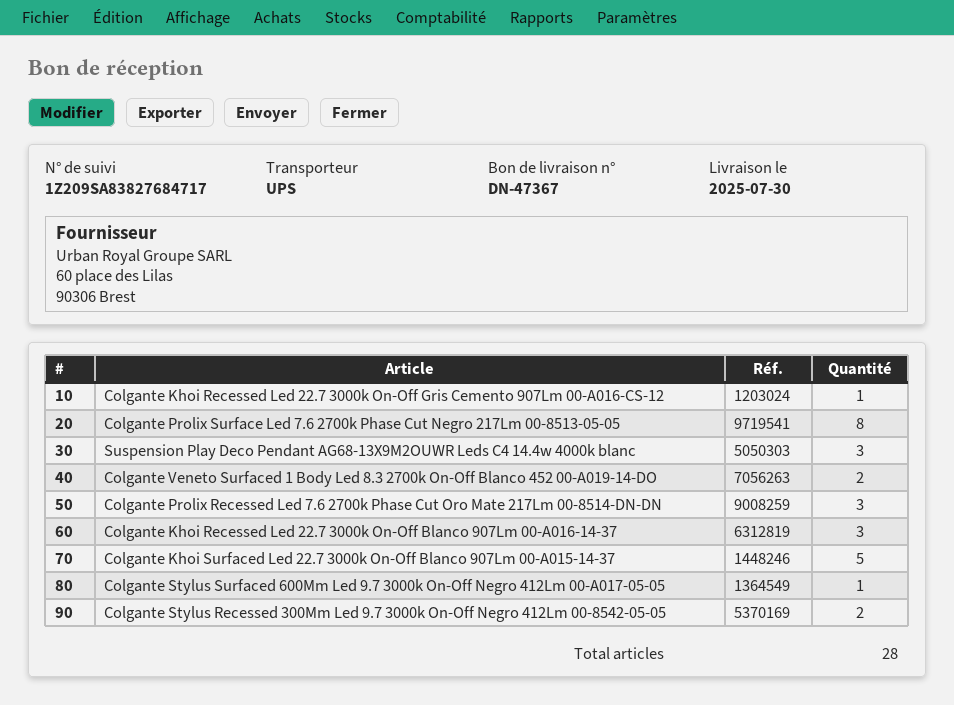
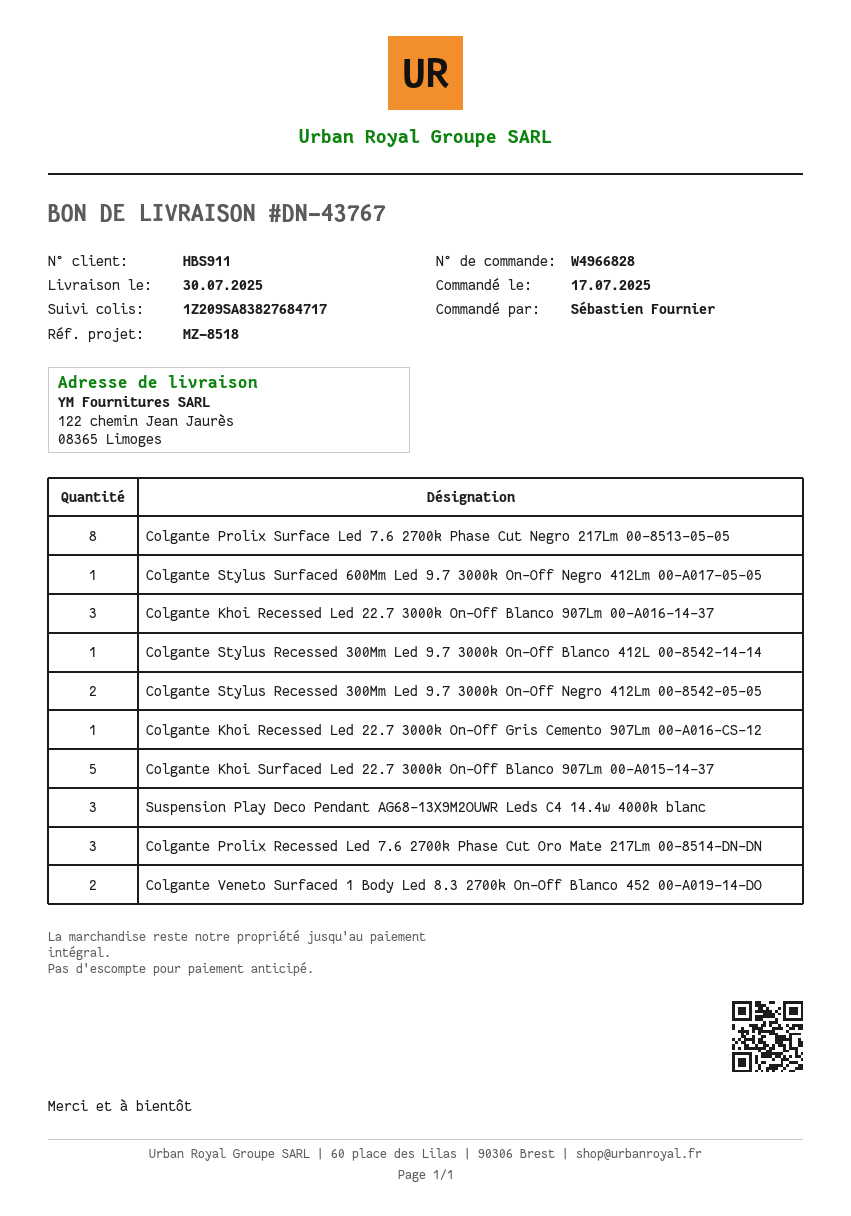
delivery note number: DN-47367 -> DN-43767
Colgante Stylus Recessed 300Mm Led 9.7 3000k On-Off Blanco 412L 00-8542-14-14: none -> 1

